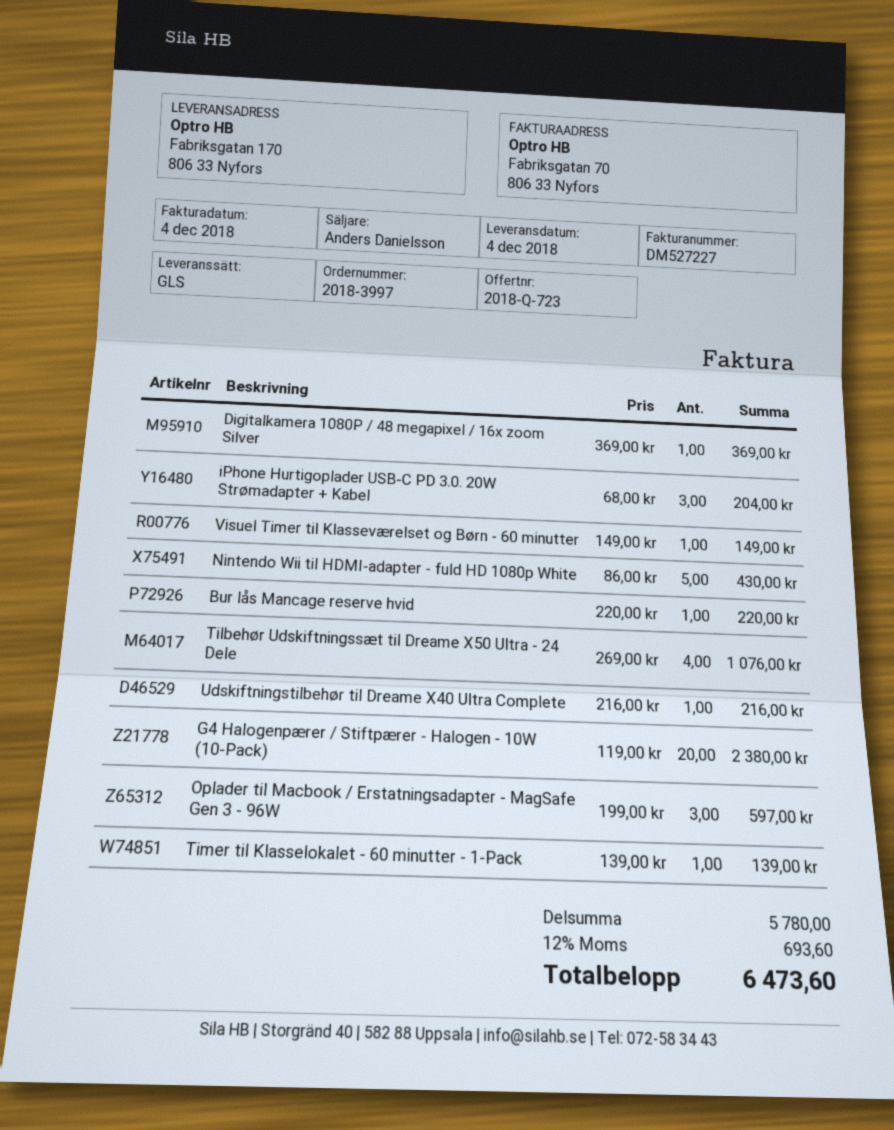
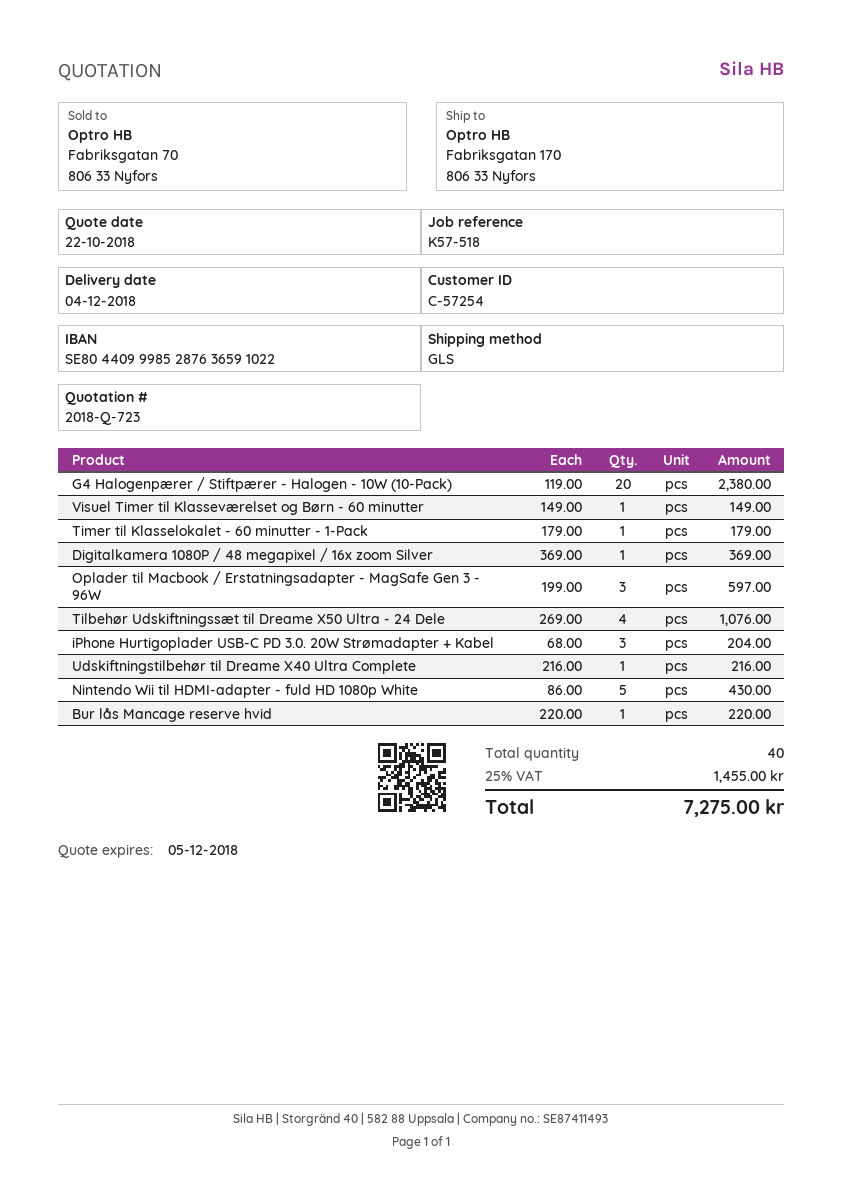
Timer til Klasselokalet - 60 minutter - 1-Pack: 1 x 139.00 = 139.00 -> 1 x 179.00 = 179.00
tax: 12% = 693.60 -> 25% = 1455.00
total: 6473.60 -> 7275.00

